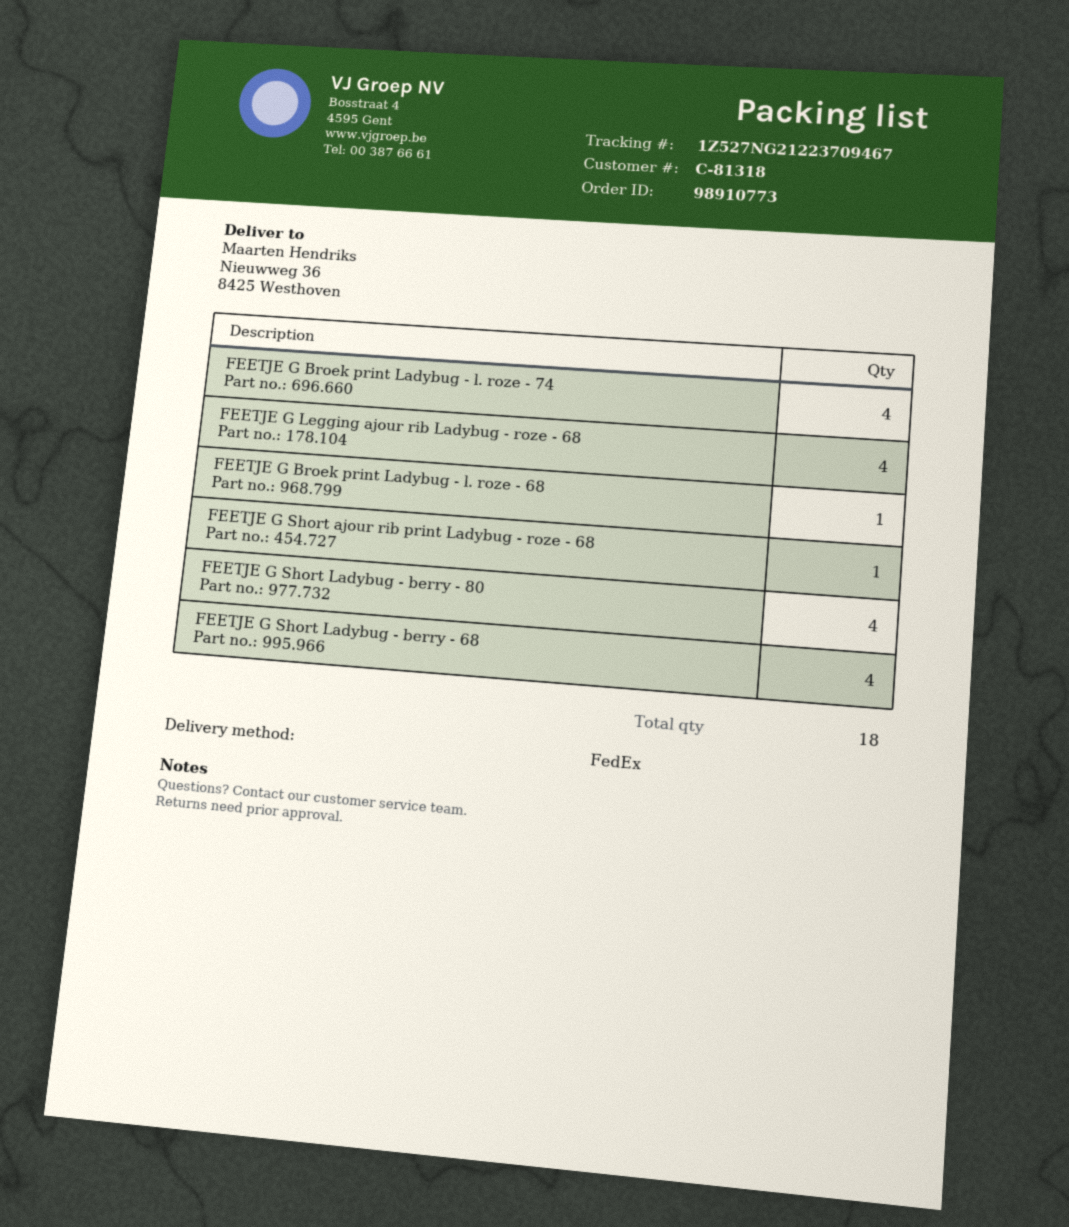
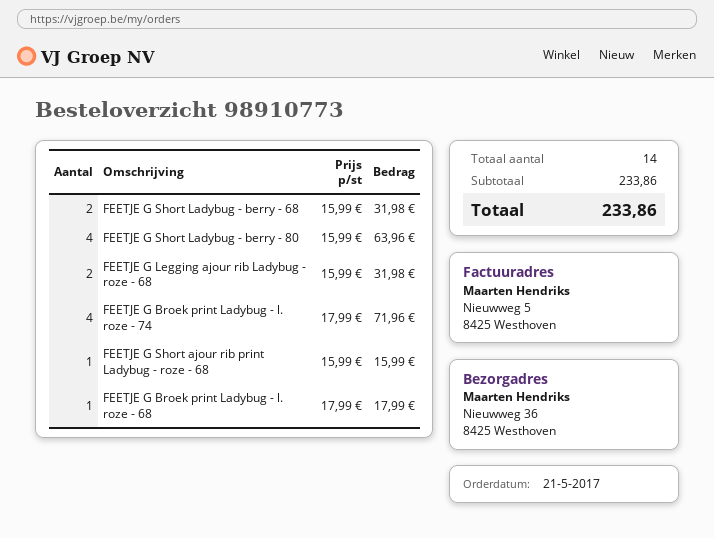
FEETJE G Legging ajour rib Ladybug - roze - 68: 4 -> 2
FEETJE G Short Ladybug - berry - 68: 4 -> 2
total quantity: 18 -> 14

